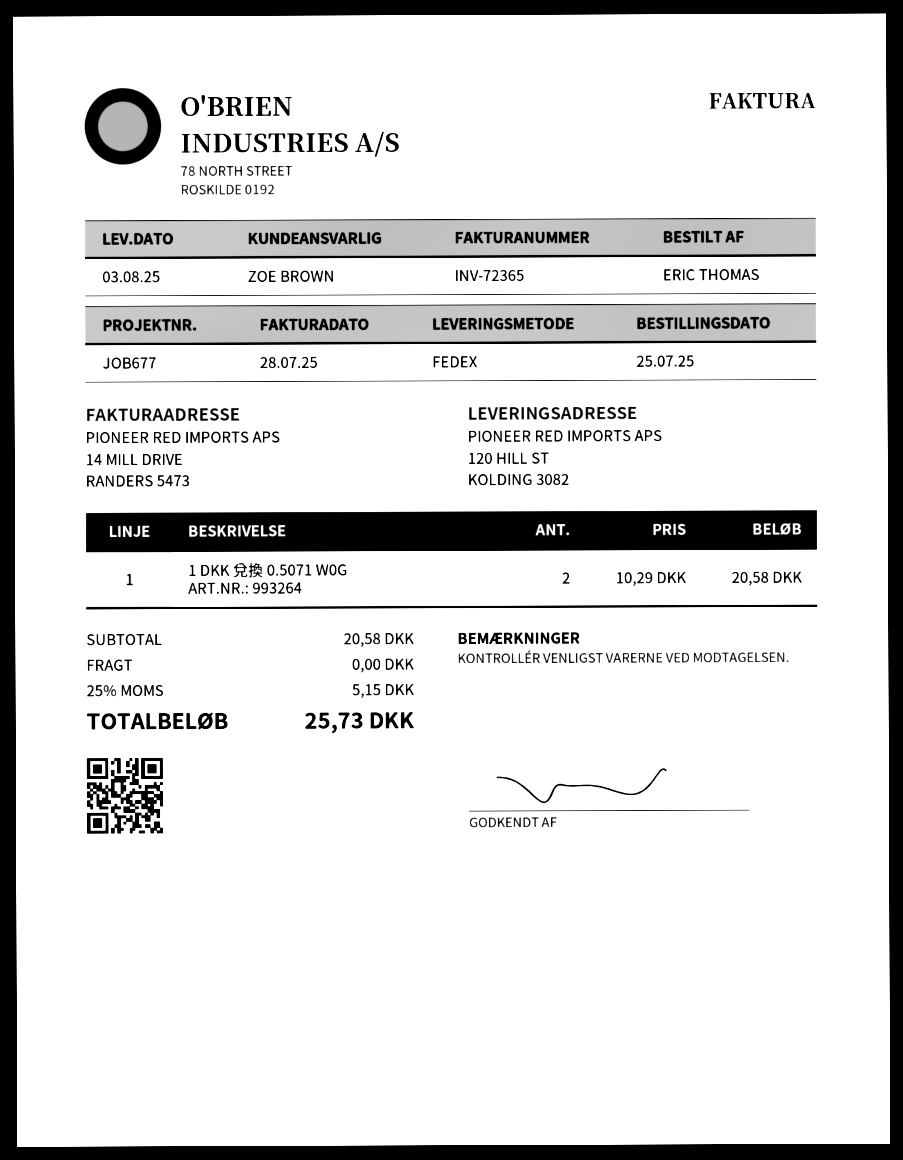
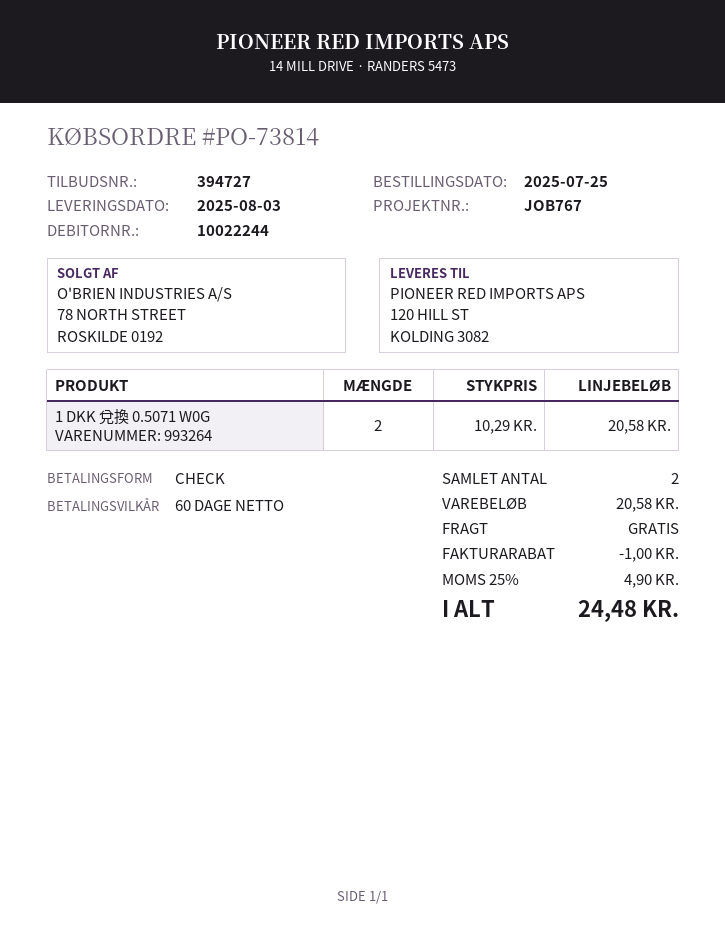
reference: JOB677 -> JOB767
discount: none -> 1.00
tax: 25% = 5.15 -> 25% = 4.90
total: 25.73 -> 24.48

